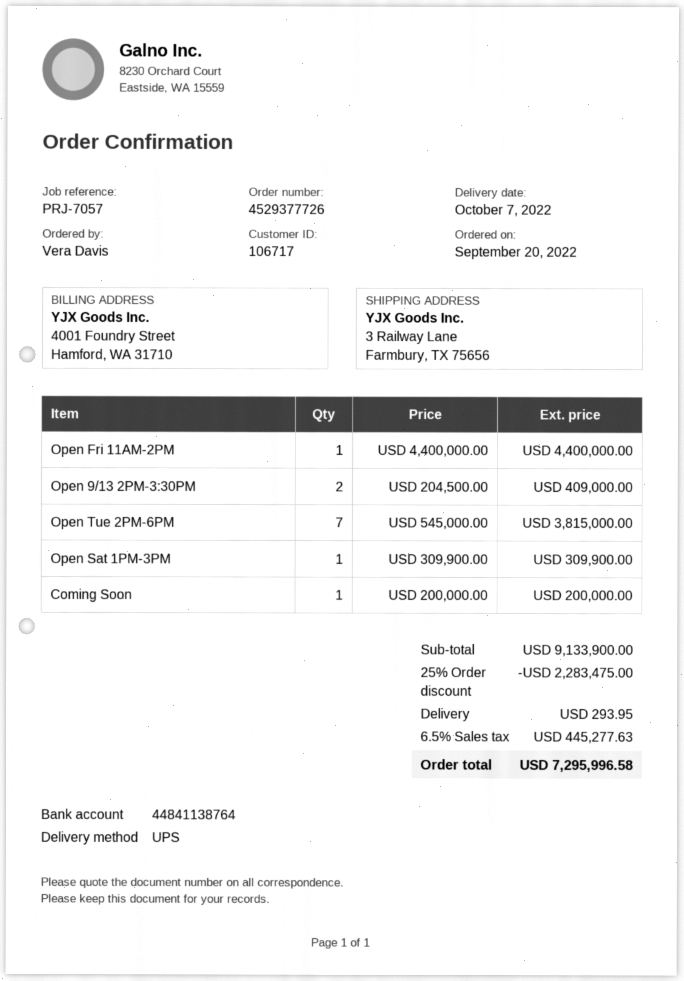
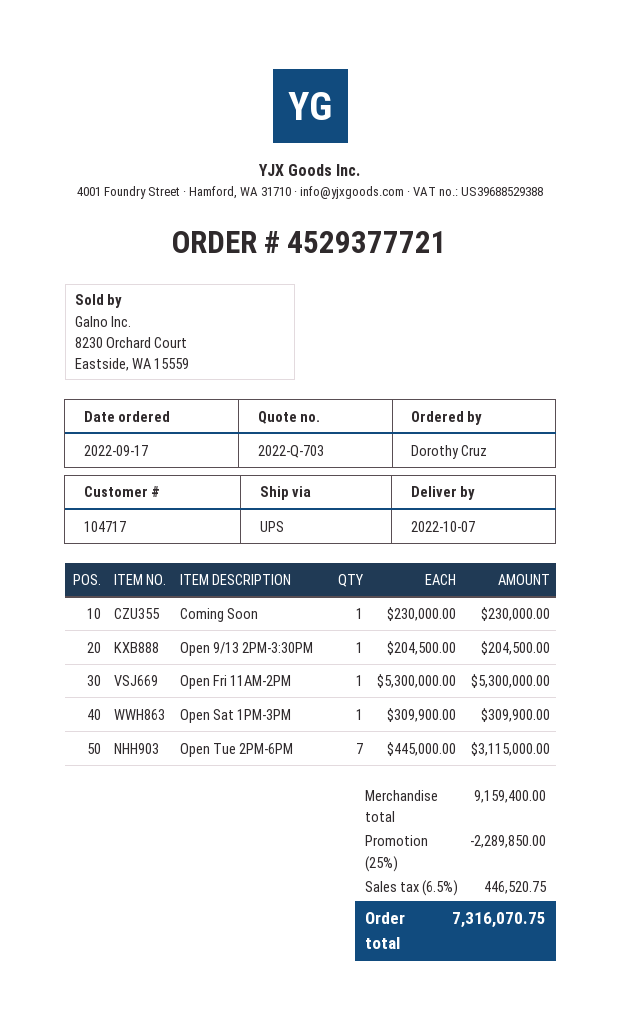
order number: 4529377726 -> 4529377721
order date: 2022-09-20 -> 2022-09-17
customer number: 106717 -> 104717
ordered by: Vera Davis -> Dorothy Cruz
Open Fri 11AM-2PM: 1 x 4400000.00 = 4400000.00 -> 1 x 5300000.00 = 5300000.00
Open 9/13 2PM-3:30PM: 2 x 204500.00 = 409000.00 -> 1 x 204500.00 = 204500.00
Open Tue 2PM-6PM: 7 x 545000.00 = 3815000.00 -> 7 x 445000.00 = 3115000.00
Coming Soon: 1 x 200000.00 = 200000.00 -> 1 x 230000.00 = 230000.00
subtotal: 9133900.00 -> 9159400.00
discount: 25% = 2283475.00 -> 25% = 2289850.00
shipping: 293.95 -> none
tax: 6.5% = 445277.63 -> 6.5% = 446520.75
total: 7295996.58 -> 7316070.75

